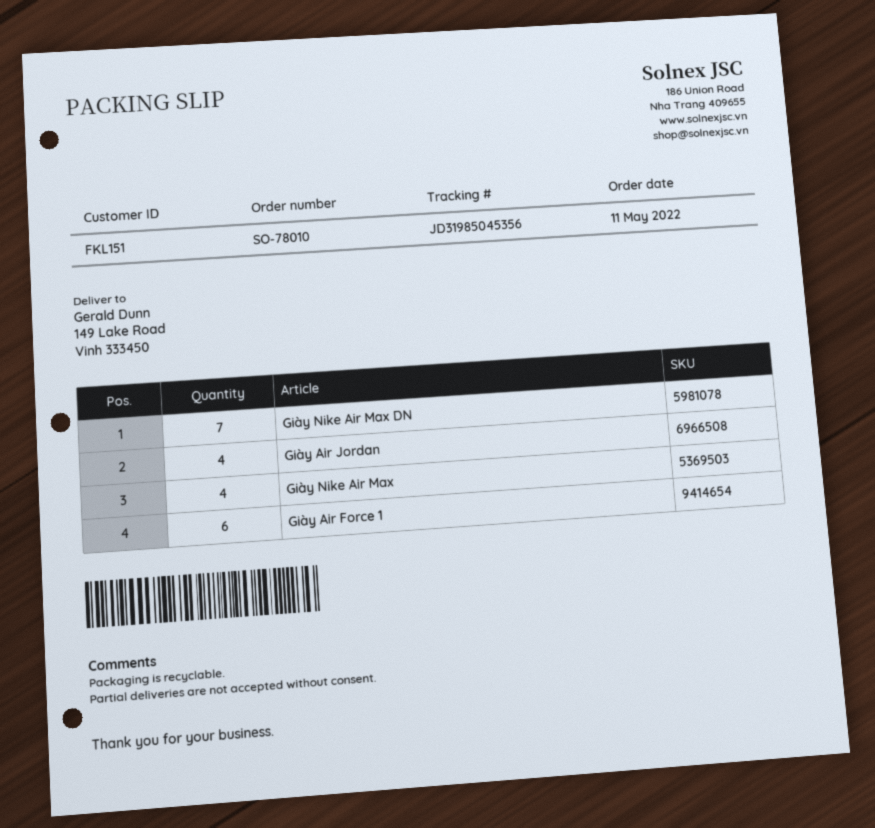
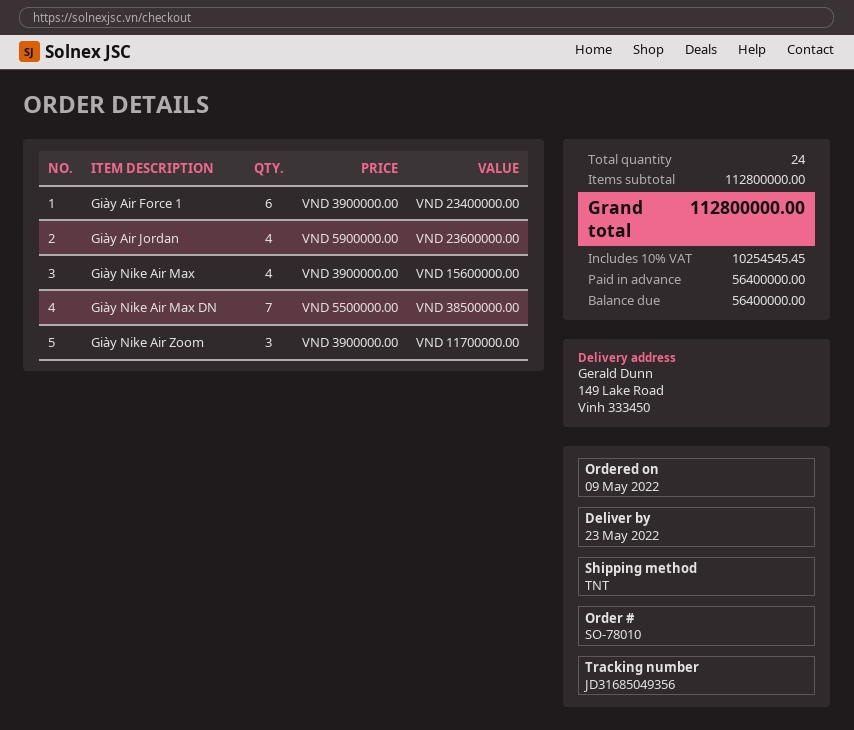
order date: 2022-05-11 -> 2022-05-09
tracking number: JD31985045356 -> JD31685049356
Giày Nike Air Zoom: none -> 3

